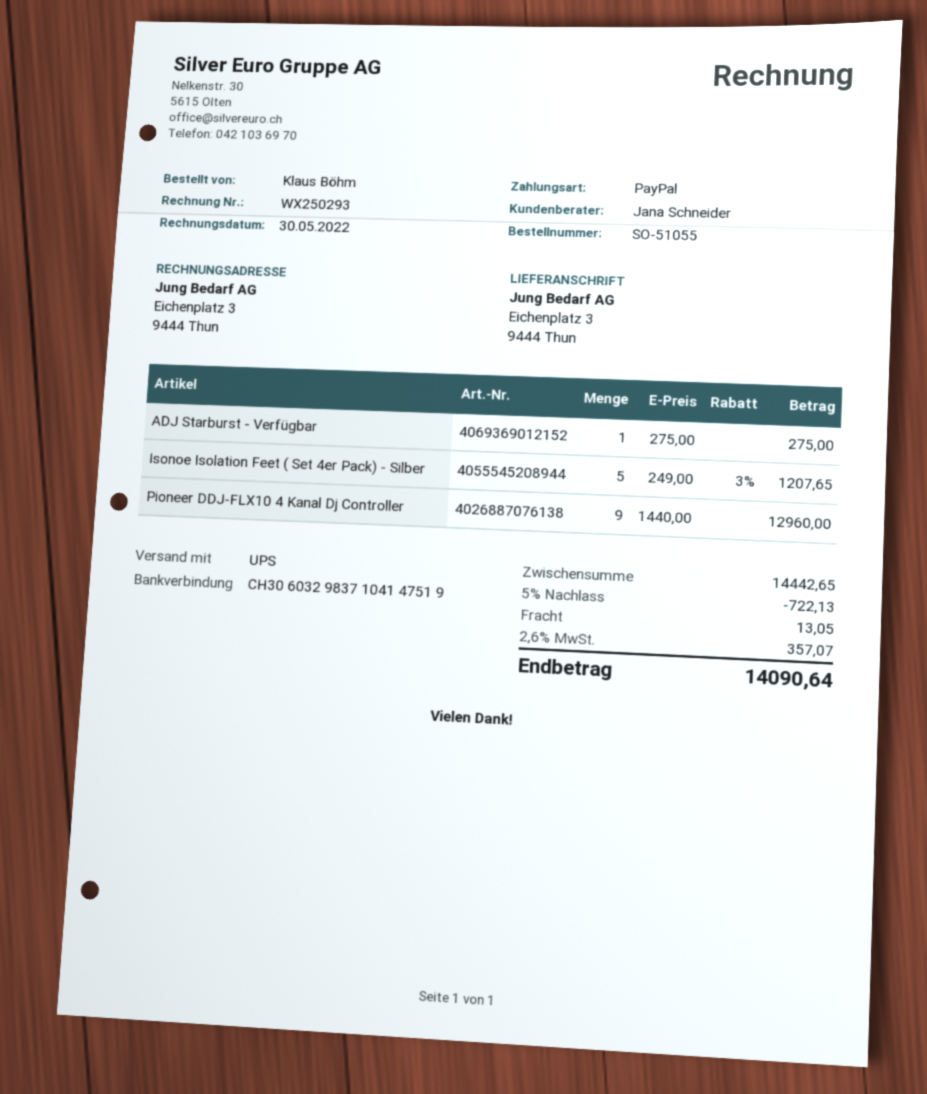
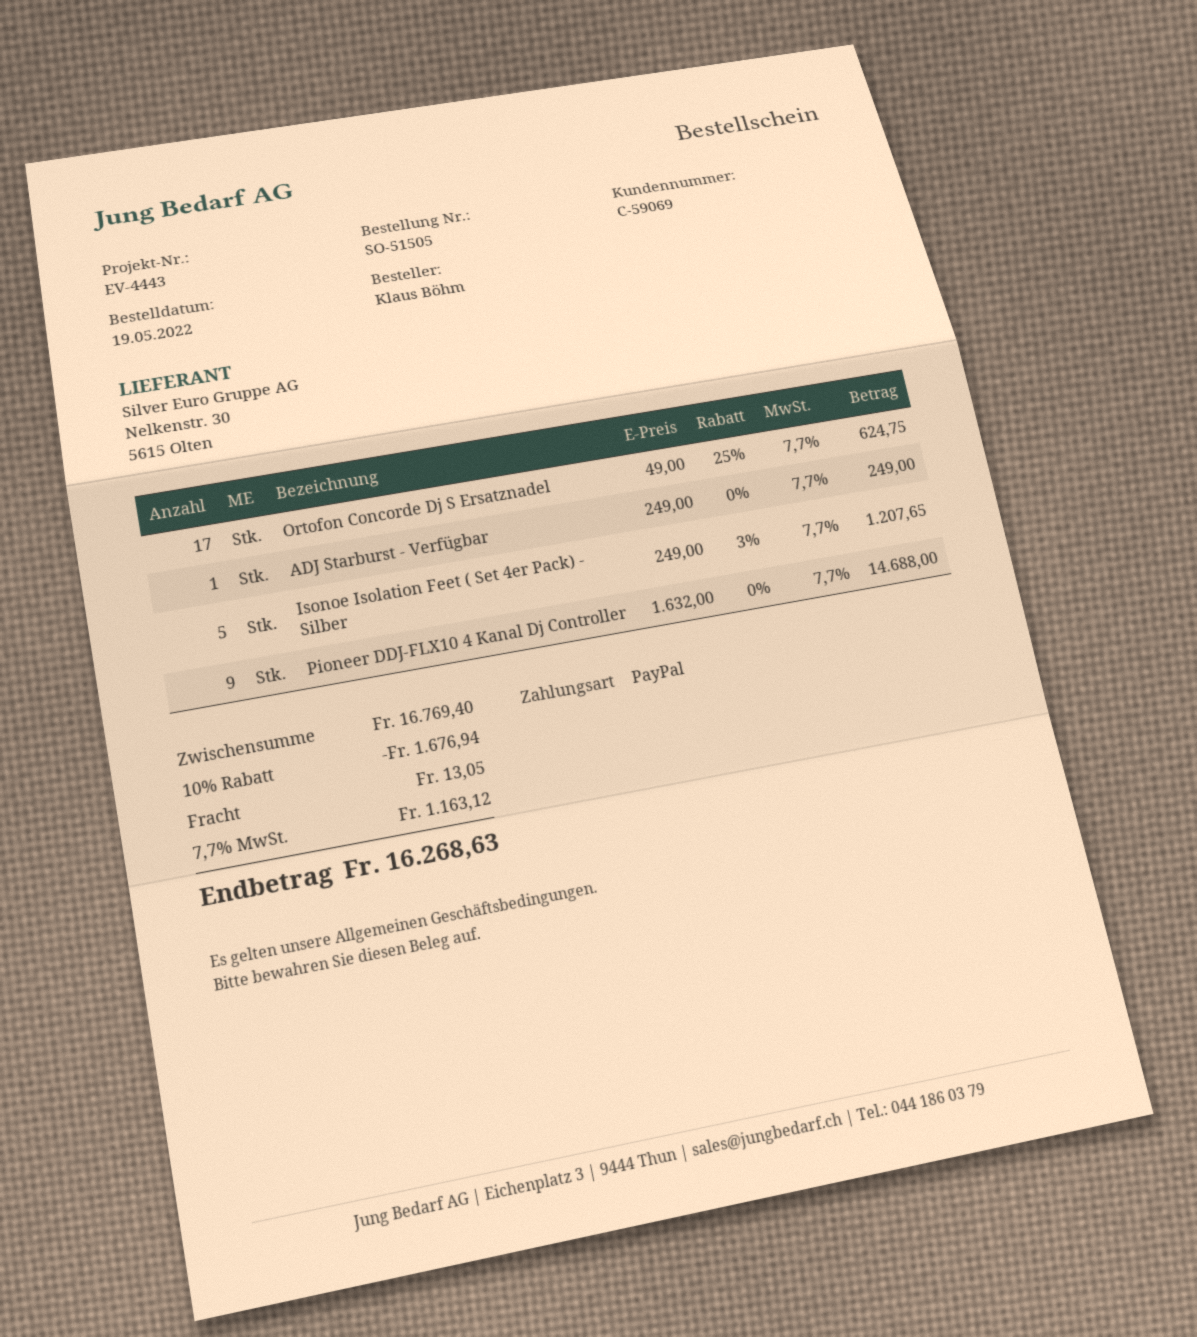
order number: SO-51055 -> SO-51505
ADJ Starburst - Verfügbar: 1 x 275.00 = 275.00 -> 1 x 249.00 = 249.00
Pioneer DDJ-FLX10 4 Kanal Dj Controller: 9 x 1440.00 = 12960.00 -> 9 x 1632.00 = 14688.00
Ortofon Concorde Dj S Ersatznadel: none -> 17 x 49.00 - 25% = 624.75
subtotal: 14442.65 -> 16769.40
discount: 5% = 722.13 -> 10% = 1676.94
tax: 2.6% = 357.07 -> 7.7% = 1163.12
total: 14090.64 -> 16268.63

